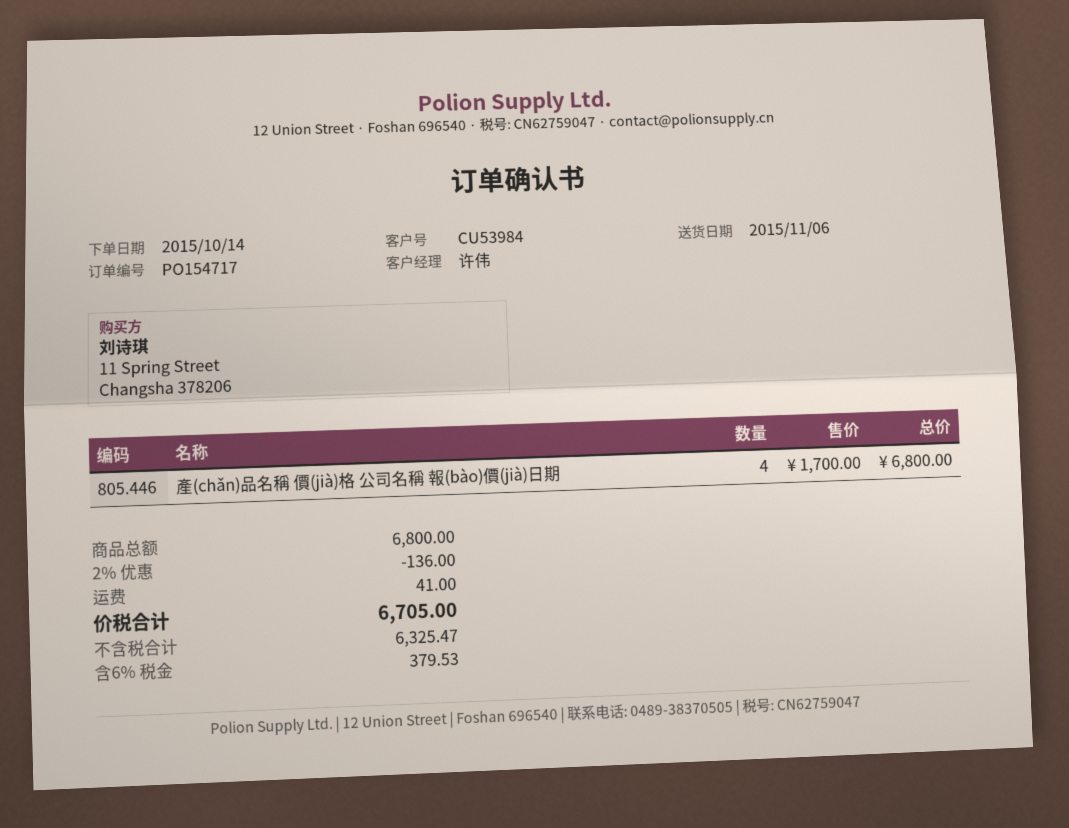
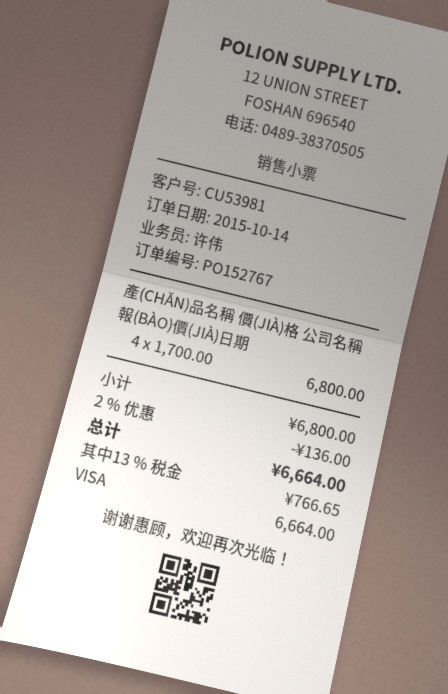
order number: PO154717 -> PO152767
customer number: CU53984 -> CU53981
shipping: 41.00 -> none
tax: 6% = 379.53 -> 13% = 766.65
total: 6705.00 -> 6664.00

